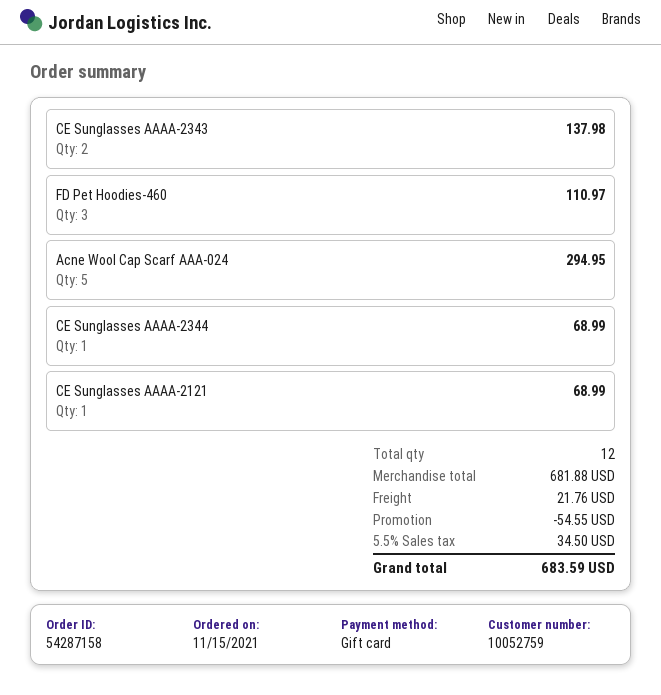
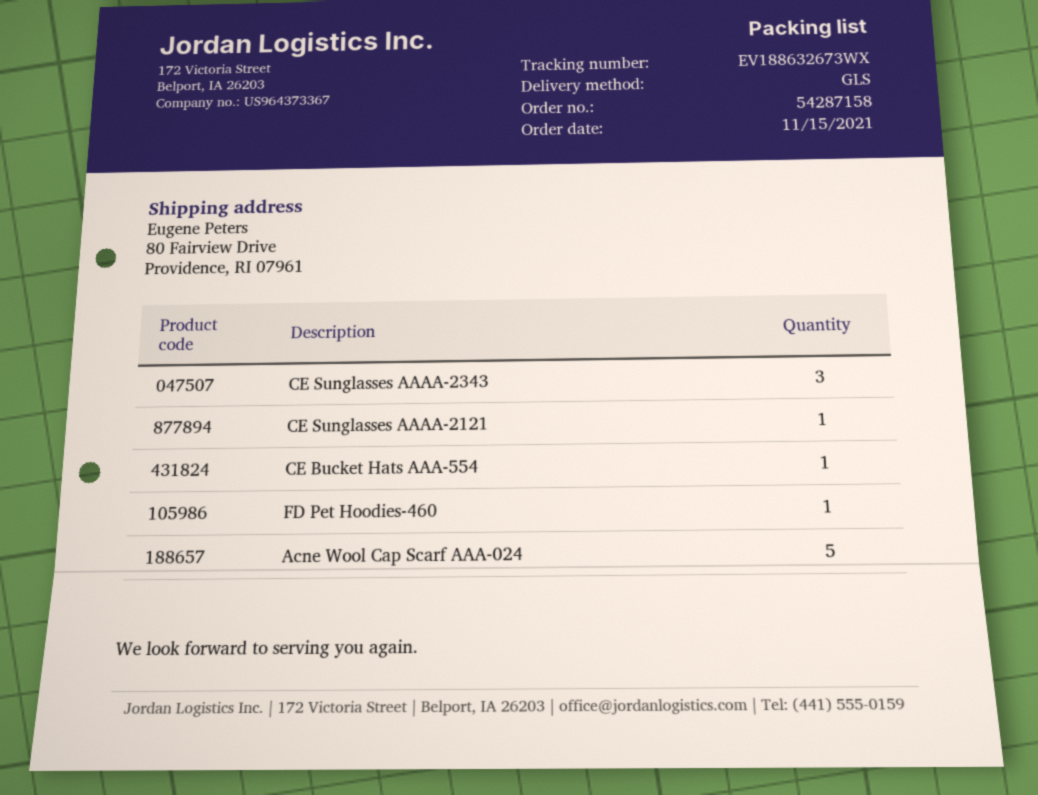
CE Sunglasses AAAA-2343: 2 -> 3
FD Pet Hoodies-460: 3 -> 1
CE Sunglasses AAAA-2344: 1 -> none
CE Bucket Hats AAA-554: none -> 1

